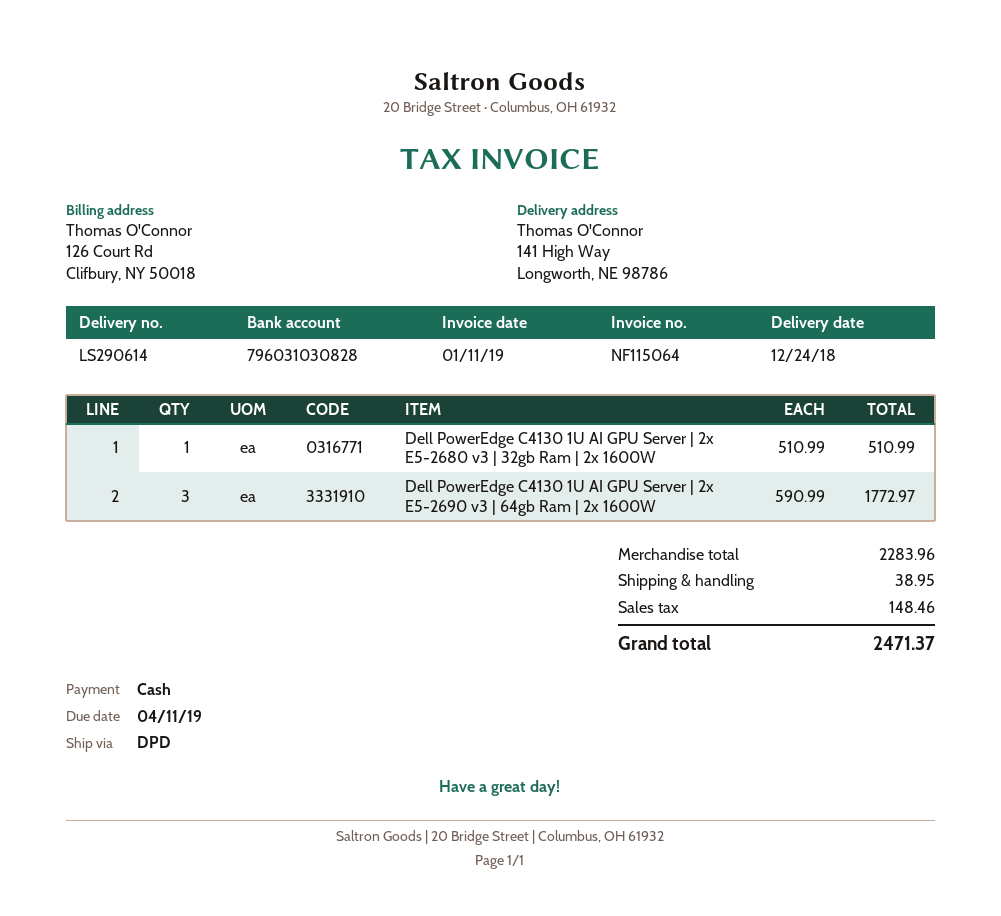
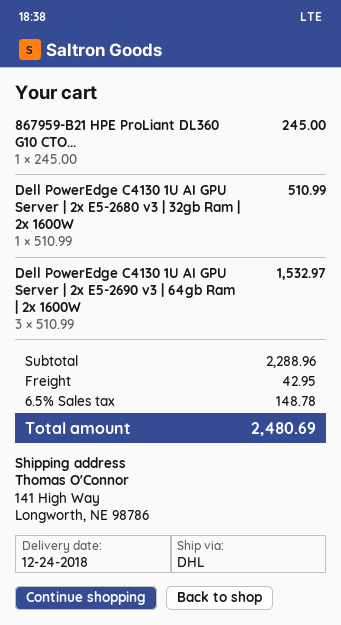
shipping method: DPD -> DHL
Dell PowerEdge C4130 1U AI GPU Server | 2x E5-2690 v3 | 64gb Ram | 2x 1600W: 3 x 590.99 = 1772.97 -> 3 x 510.99 = 1532.97
867959-B21 HPE ProLiant DL360 G10 CTO...: none -> 1 x 245.00 = 245.00
subtotal: 2283.96 -> 2288.96
shipping: 38.95 -> 42.95
tax: 148.46 -> 148.78
total: 2471.37 -> 2480.69

